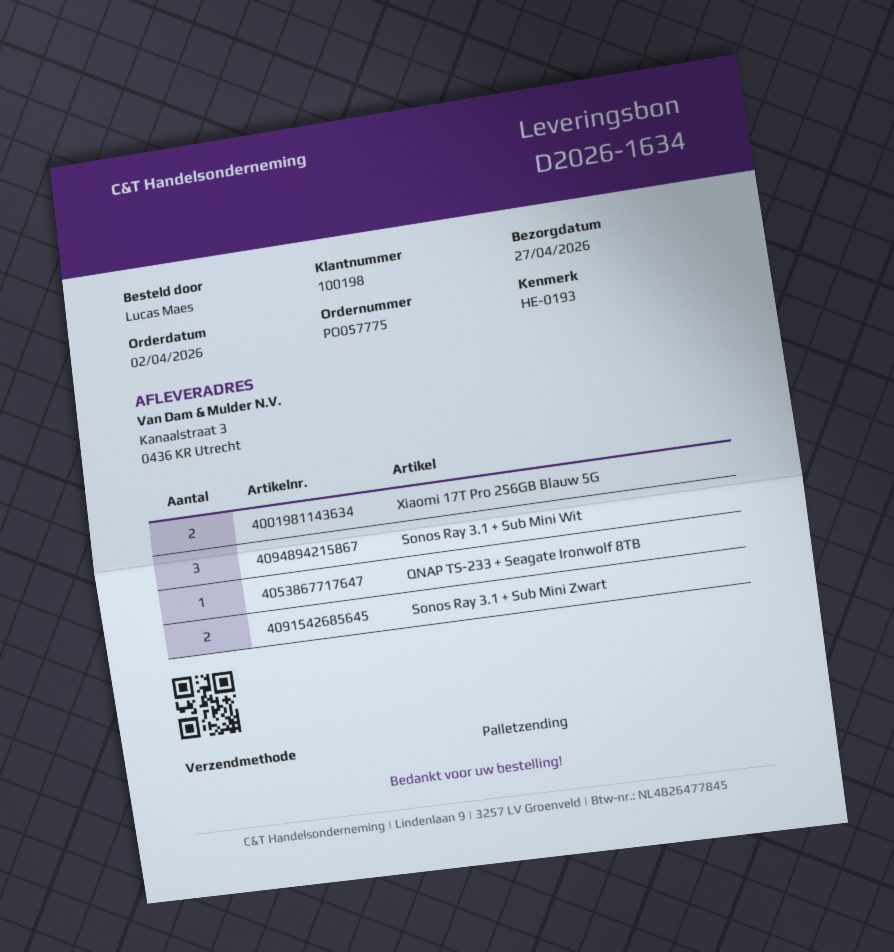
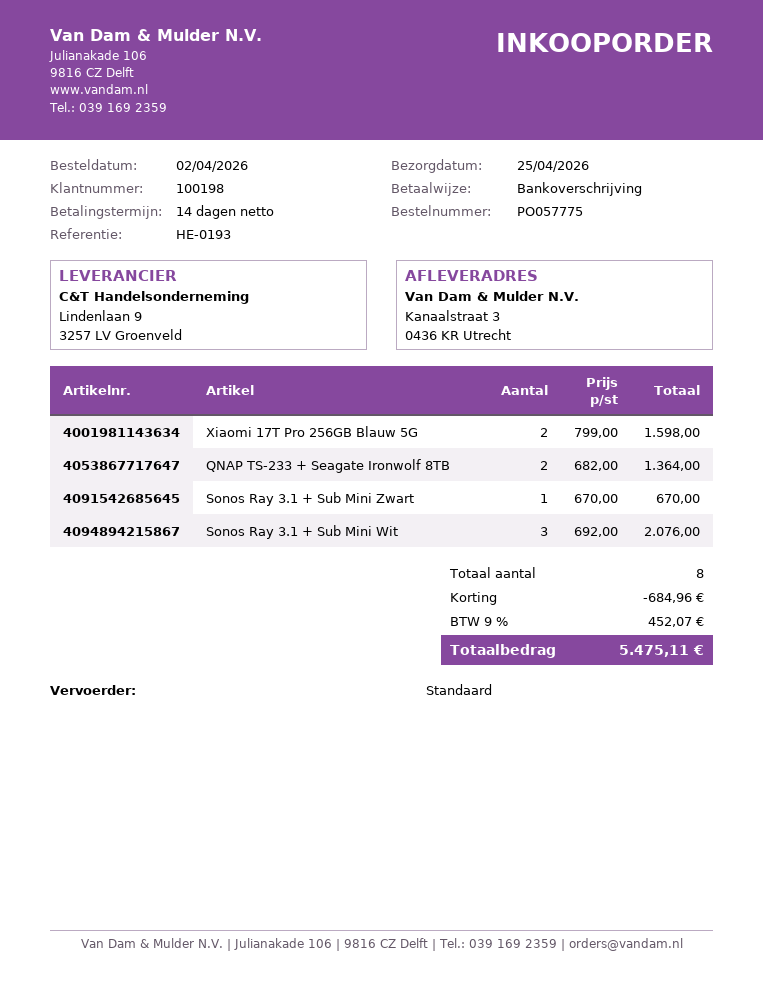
delivery date: 2026-04-27 -> 2026-04-25
shipping method: pallet freight -> standard
QNAP TS-233 + Seagate Ironwolf 8TB: 1 -> 2
Sonos Ray 3.1 + Sub Mini Zwart: 2 -> 1

